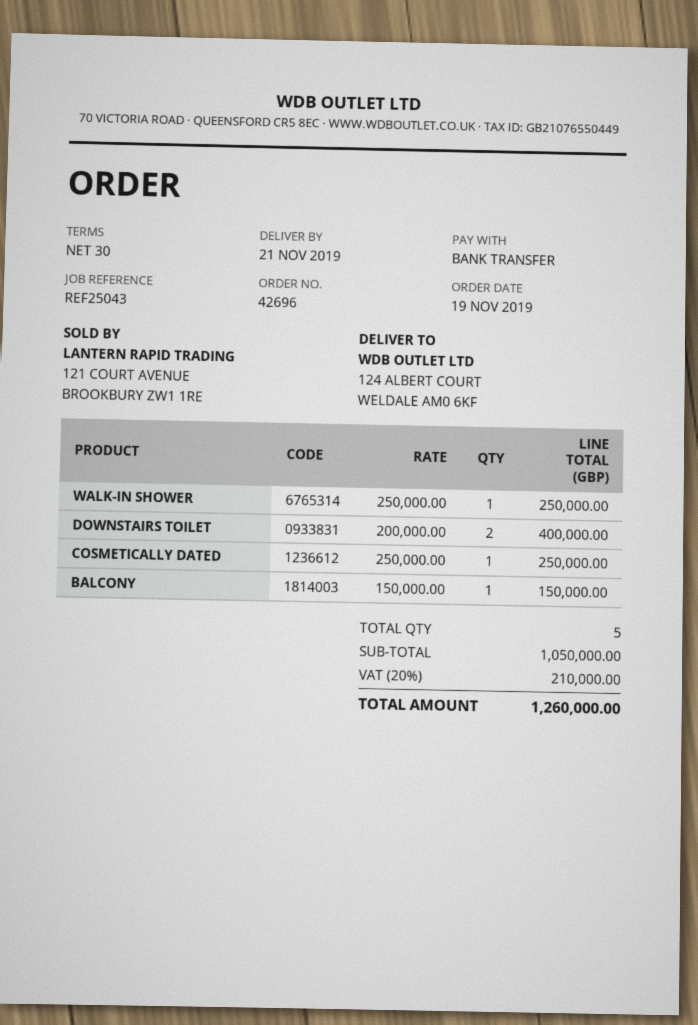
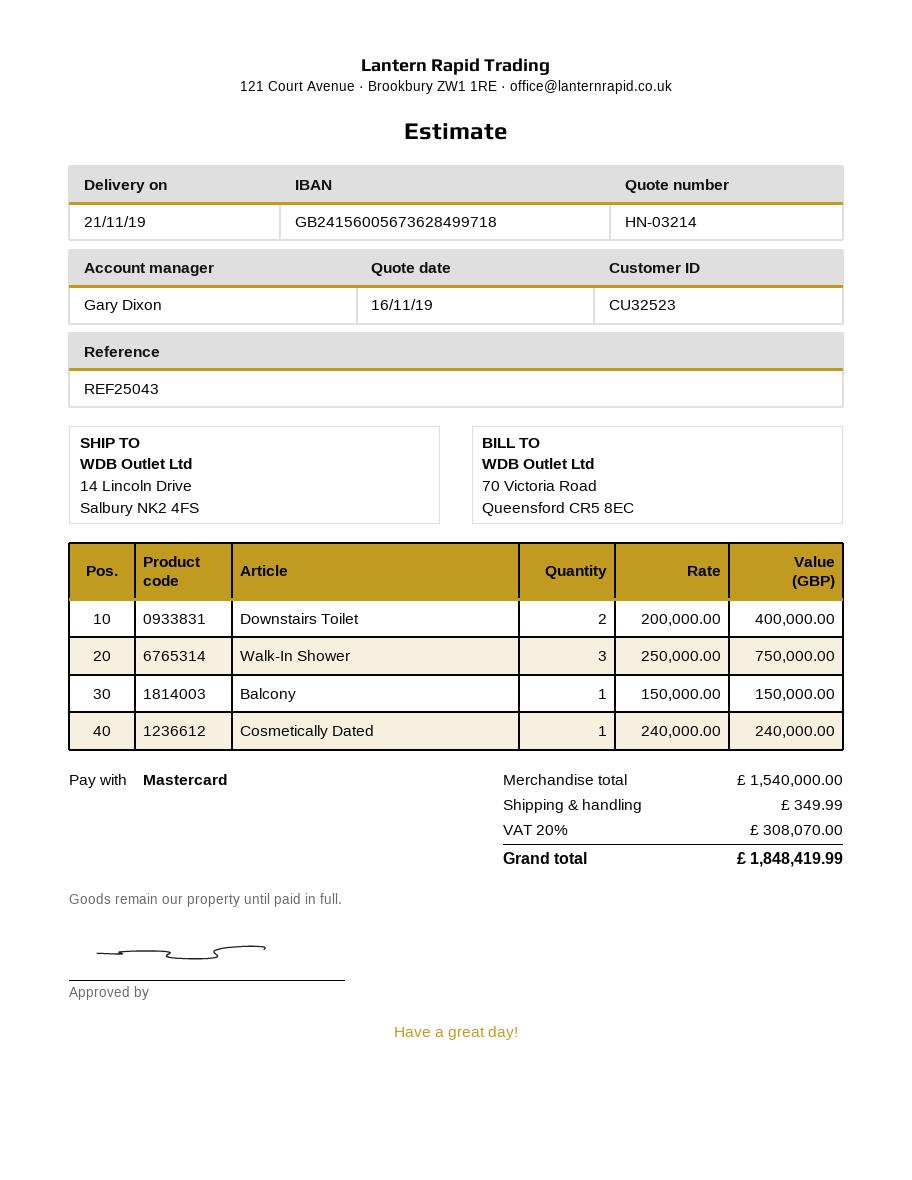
payment method: bank transfer -> Mastercard
ship to: 124 ALBERT COURT, WELDALE AM0 6KF -> 14 Lincoln Drive, Salbury NK2 4FS
WALK-IN SHOWER: 1 x 250000.00 = 250000.00 -> 3 x 250000.00 = 750000.00
COSMETICALLY DATED: 1 x 250000.00 = 250000.00 -> 1 x 240000.00 = 240000.00
subtotal: 1050000.00 -> 1540000.00
shipping: none -> 349.99
tax: 20% = 210000.00 -> 20% = 308070.00
total: 1260000.00 -> 1848419.99

